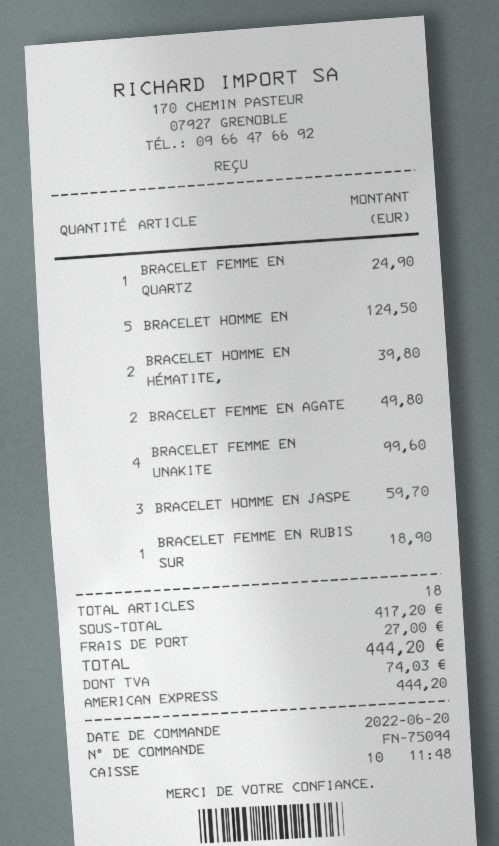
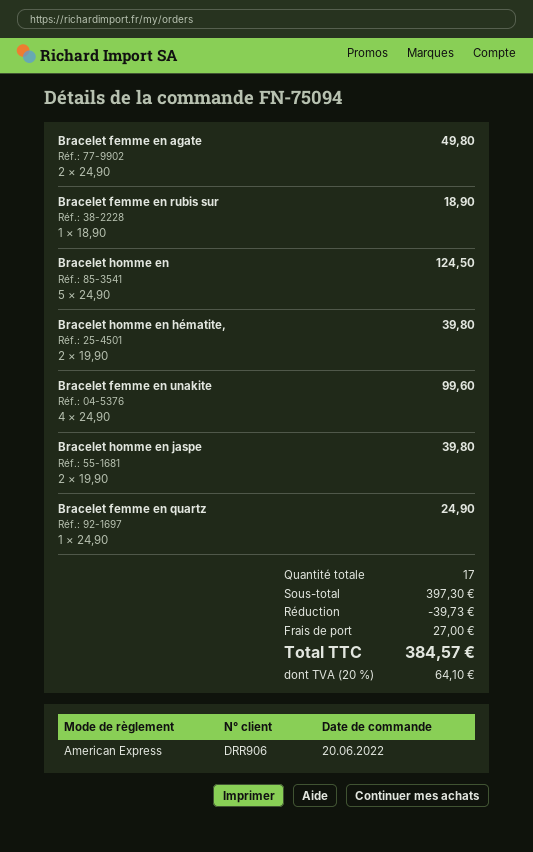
BRACELET HOMME EN JASPE: 3 for 59.70 -> 2 for 39.80
total quantity: 18 -> 17
subtotal: 417.20 -> 397.30
discount: none -> 39.73
tax: 74.03 -> 64.10
total: 444.20 -> 384.57

